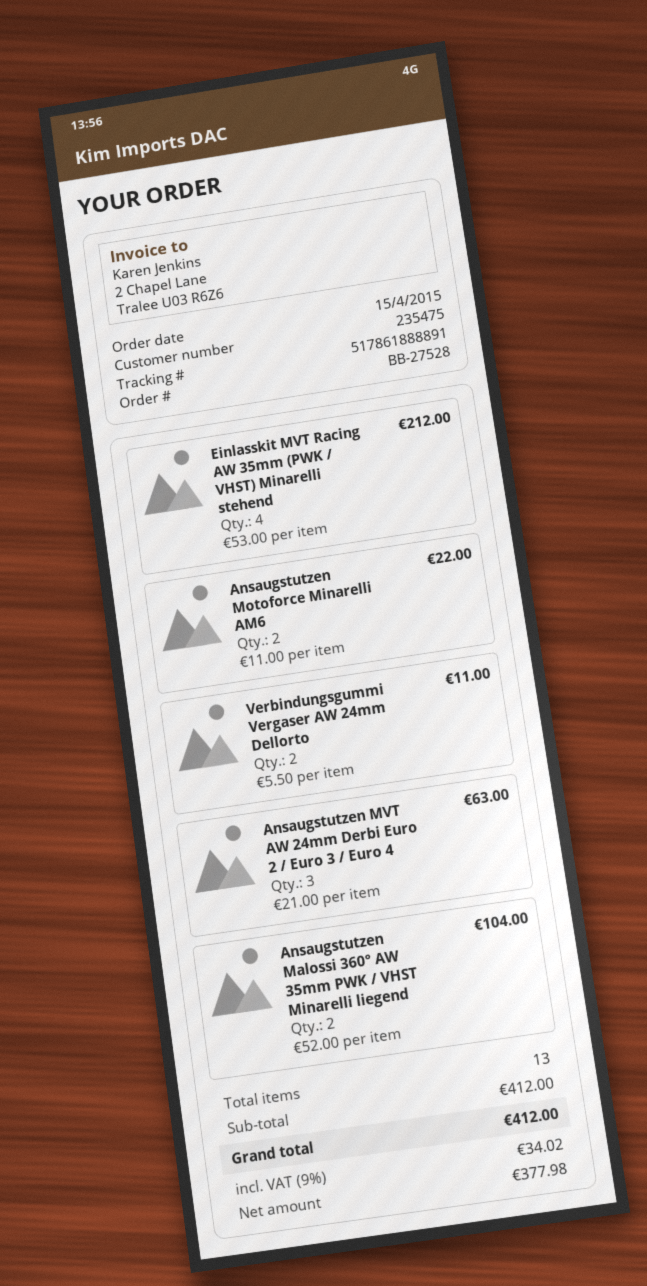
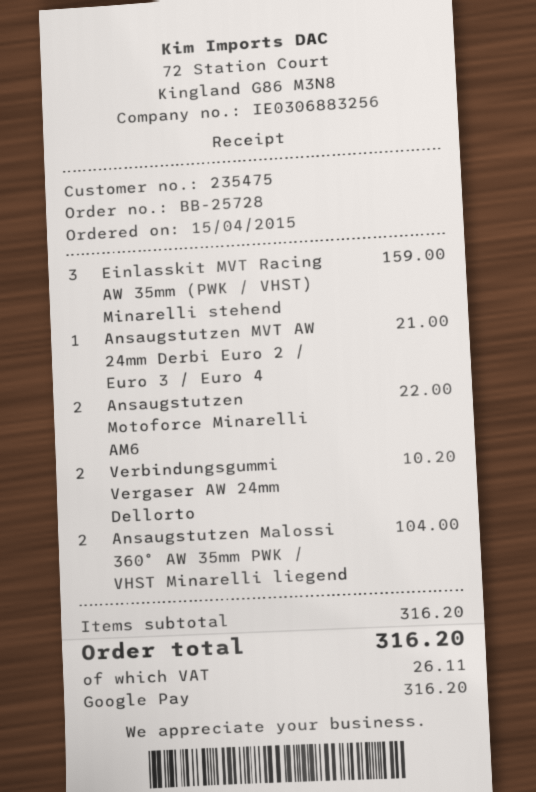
order number: BB-27528 -> BB-25728
Einlasskit MVT Racing AW 35mm (PWK / VHST) Minarelli stehend: 4 for 212.00 -> 3 for 159.00
Verbindungsgummi Vergaser AW 24mm Dellorto: 2 for 11.00 -> 2 for 10.20
Ansaugstutzen MVT AW 24mm Derbi Euro 2 / Euro 3 / Euro 4: 3 for 63.00 -> 1 for 21.00
subtotal: 412.00 -> 316.20
tax: 34.02 -> 26.11
total: 412.00 -> 316.20

